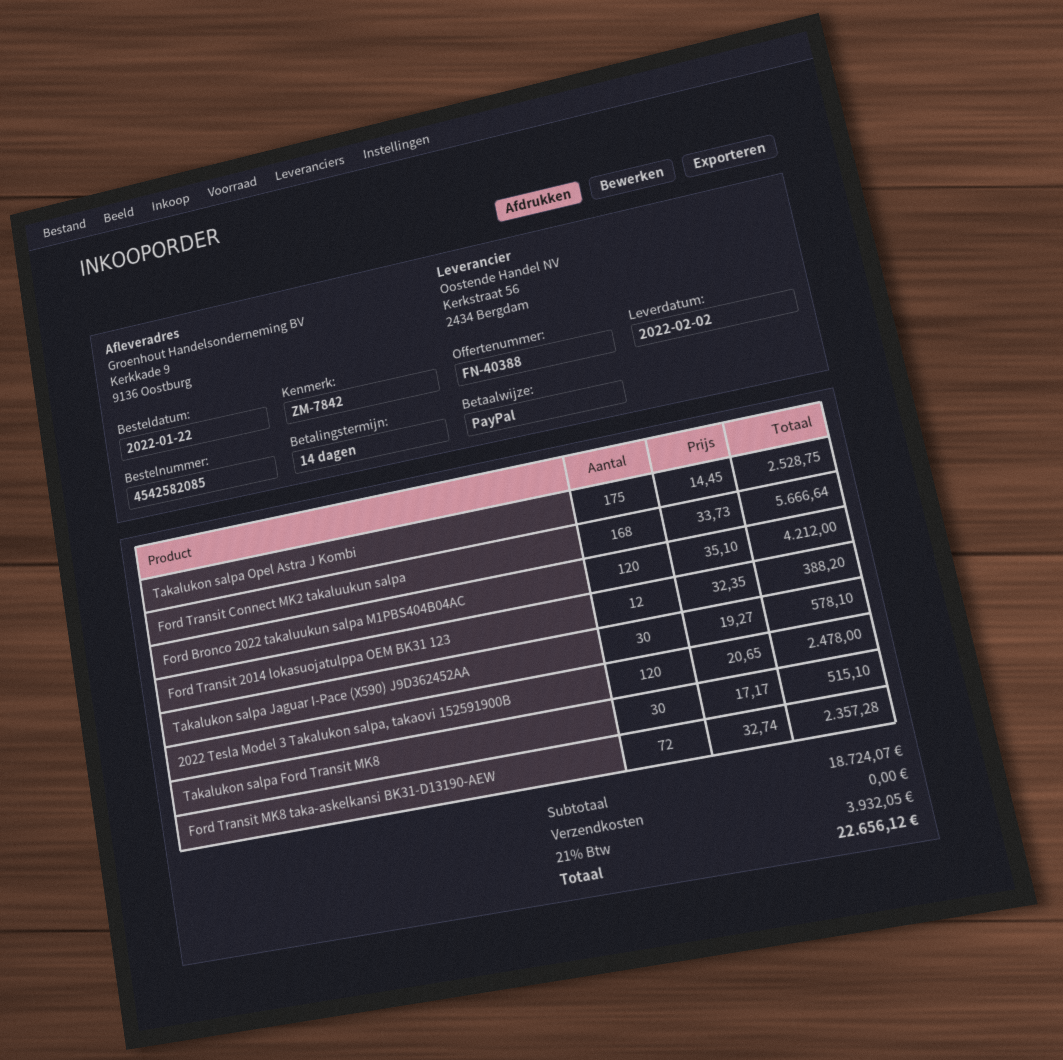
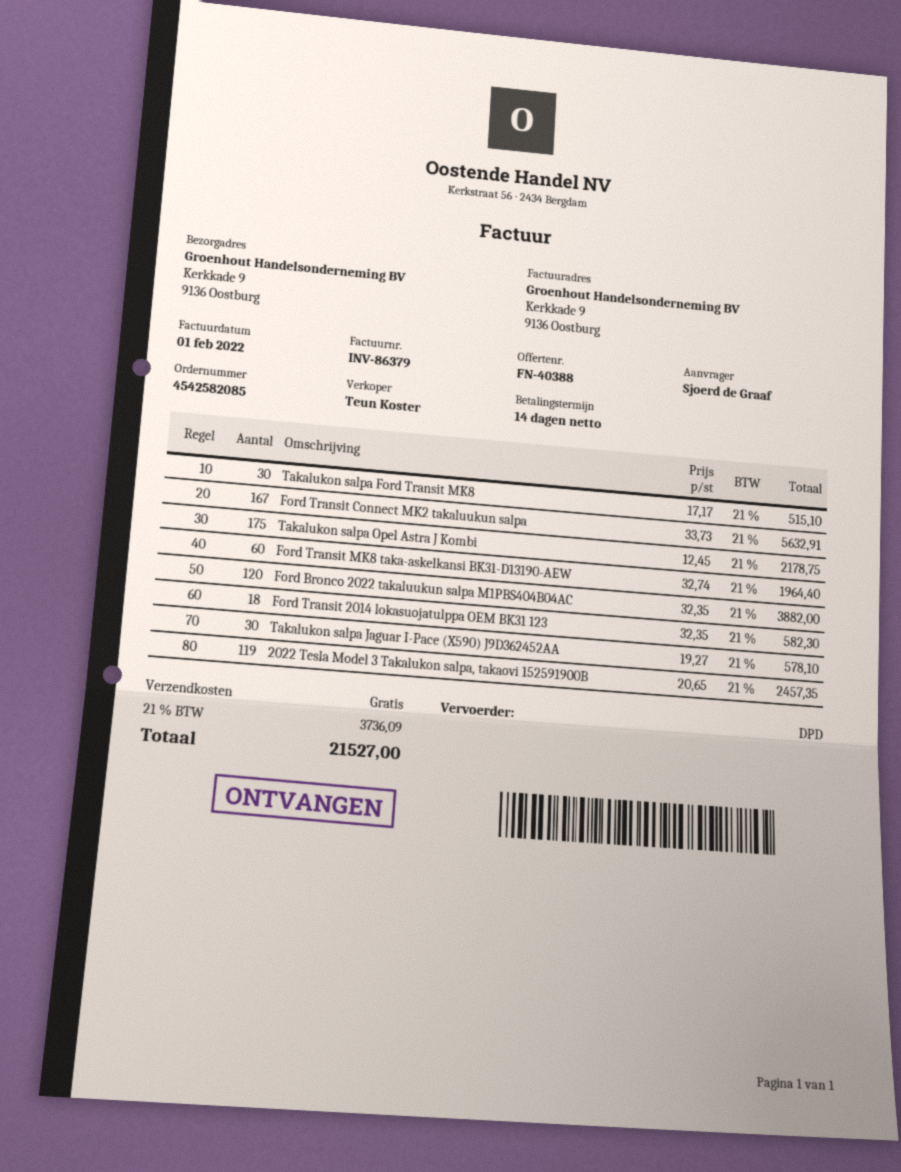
Takalukon salpa Opel Astra J Kombi: 175 x 14.45 = 2528.75 -> 175 x 12.45 = 2178.75
Ford Transit Connect MK2 takaluukun salpa: 168 x 33.73 = 5666.64 -> 167 x 33.73 = 5632.91
Ford Bronco 2022 takaluukun salpa M1PBS404B04AC: 120 x 35.10 = 4212.00 -> 120 x 32.35 = 3882.00
Ford Transit 2014 lokasuojatulppa OEM BK31 123: 12 x 32.35 = 388.20 -> 18 x 32.35 = 582.30
2022 Tesla Model 3 Takalukon salpa, takaovi 152591900B: 120 x 20.65 = 2478.00 -> 119 x 20.65 = 2457.35
Ford Transit MK8 taka-askelkansi BK31-D13190-AEW: 72 x 32.74 = 2357.28 -> 60 x 32.74 = 1964.40
tax: 21% = 3932.05 -> 21% = 3736.09
total: 22656.12 -> 21527.00

